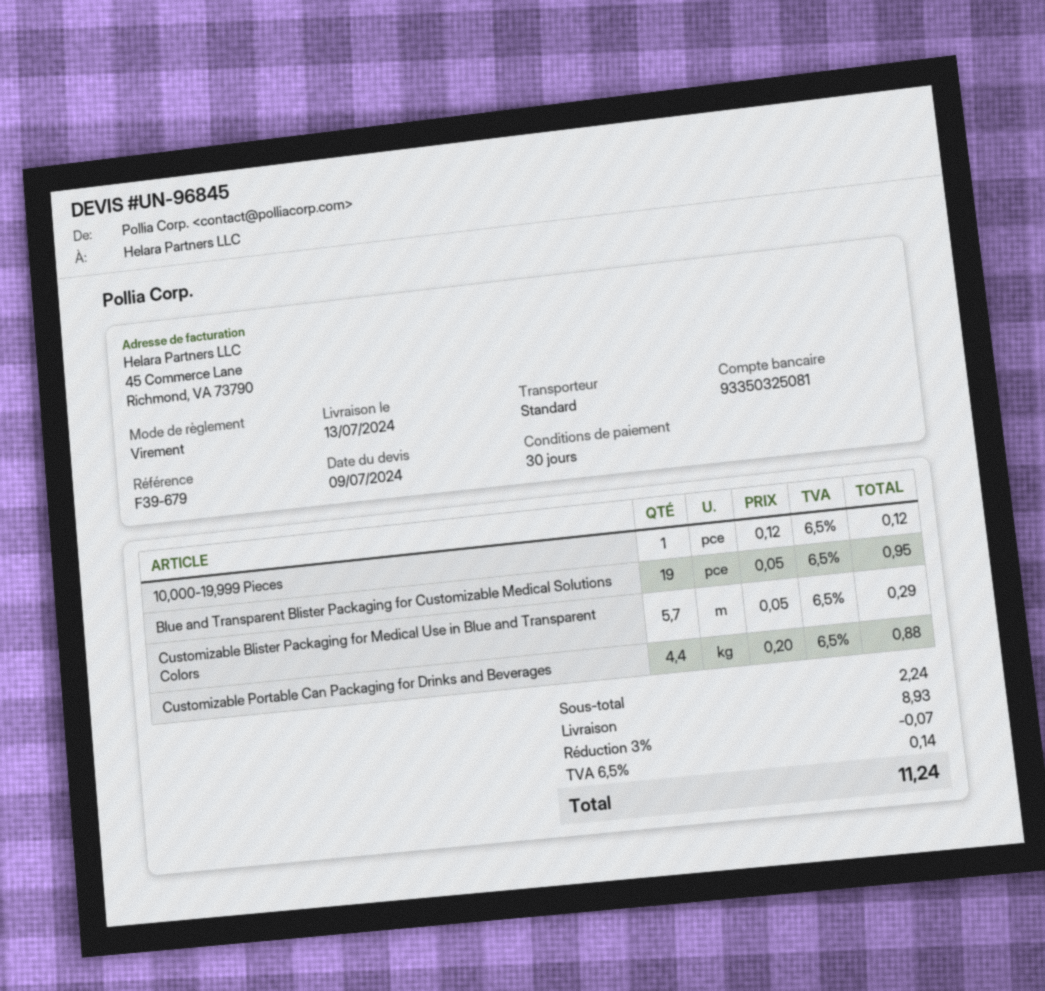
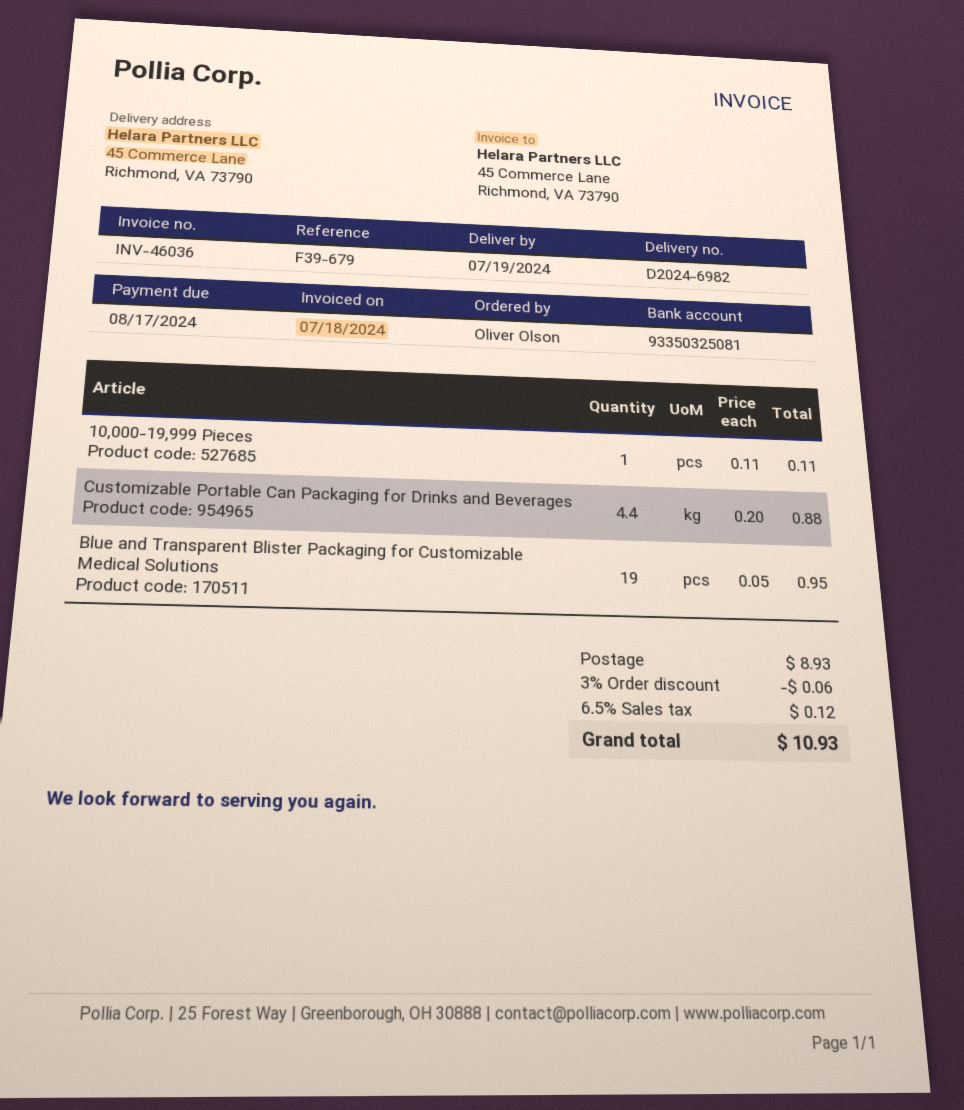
delivery date: 2024-07-13 -> 2024-07-19
10,000-19,999 Pieces: 1 x 0.12 = 0.12 -> 1 x 0.11 = 0.11
Customizable Blister Packaging for Medical Use in Blue and Transparent Colors: 5.7 x 0.05 = 0.29 -> none
discount: 3% = 0.07 -> 3% = 0.06
tax: 6.5% = 0.14 -> 6.5% = 0.12
total: 11.24 -> 10.93

